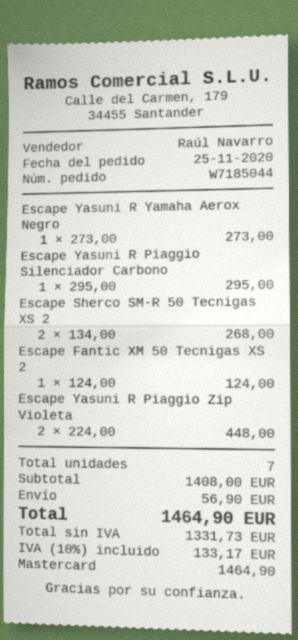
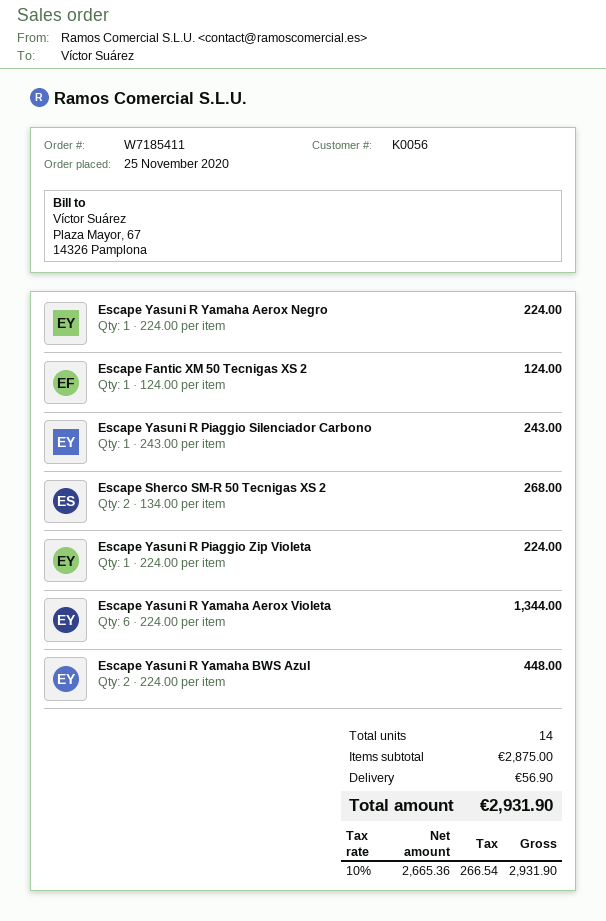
order number: W7185044 -> W7185411
Escape Yasuni R Yamaha Aerox Negro: 1 x 273.00 = 273.00 -> 1 x 224.00 = 224.00
Escape Yasuni R Piaggio Silenciador Carbono: 1 x 295.00 = 295.00 -> 1 x 243.00 = 243.00
Escape Yasuni R Piaggio Zip Violeta: 2 x 224.00 = 448.00 -> 1 x 224.00 = 224.00
Escape Yasuni R Yamaha Aerox Violeta: none -> 6 x 224.00 = 1344.00
Escape Yasuni R Yamaha BWS Azul: none -> 2 x 224.00 = 448.00
total quantity: 7 -> 14
subtotal: 1408.00 -> 2875.00
net: 1331.73 -> 2665.36
tax: 10% = 133.17 -> 10% = 266.54
total: 1464.90 -> 2931.90

